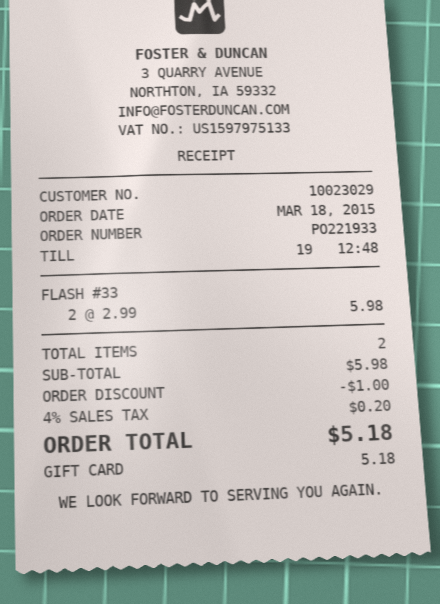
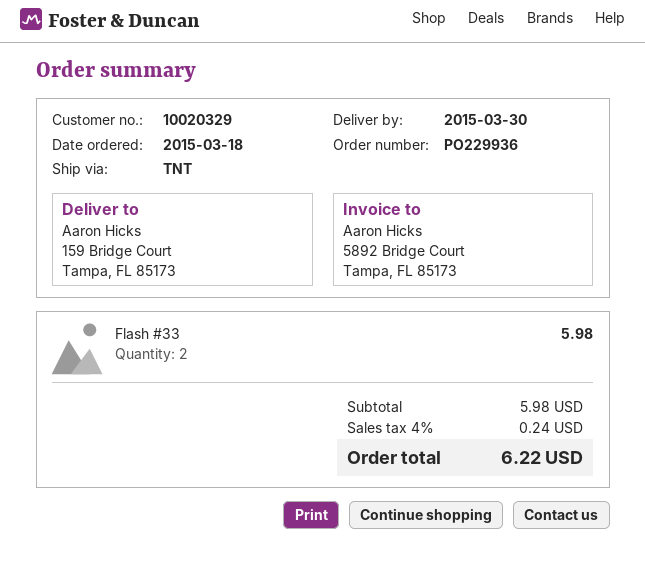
order number: PO221933 -> PO229936
customer number: 10023029 -> 10020329
discount: 1.00 -> none
tax: 4% = 0.20 -> 4% = 0.24
total: 5.18 -> 6.22

